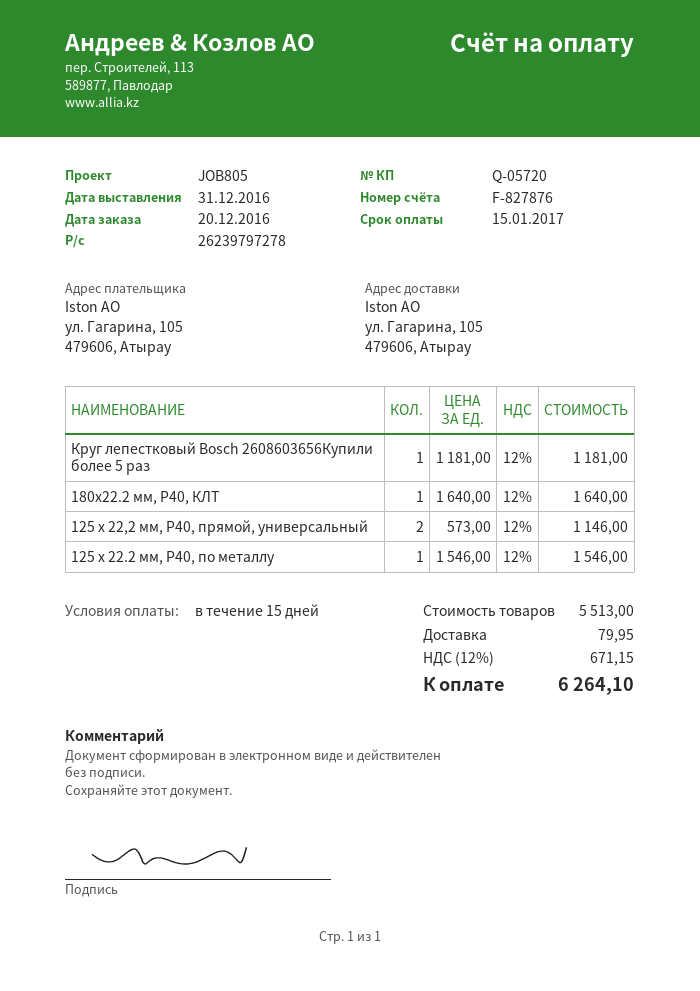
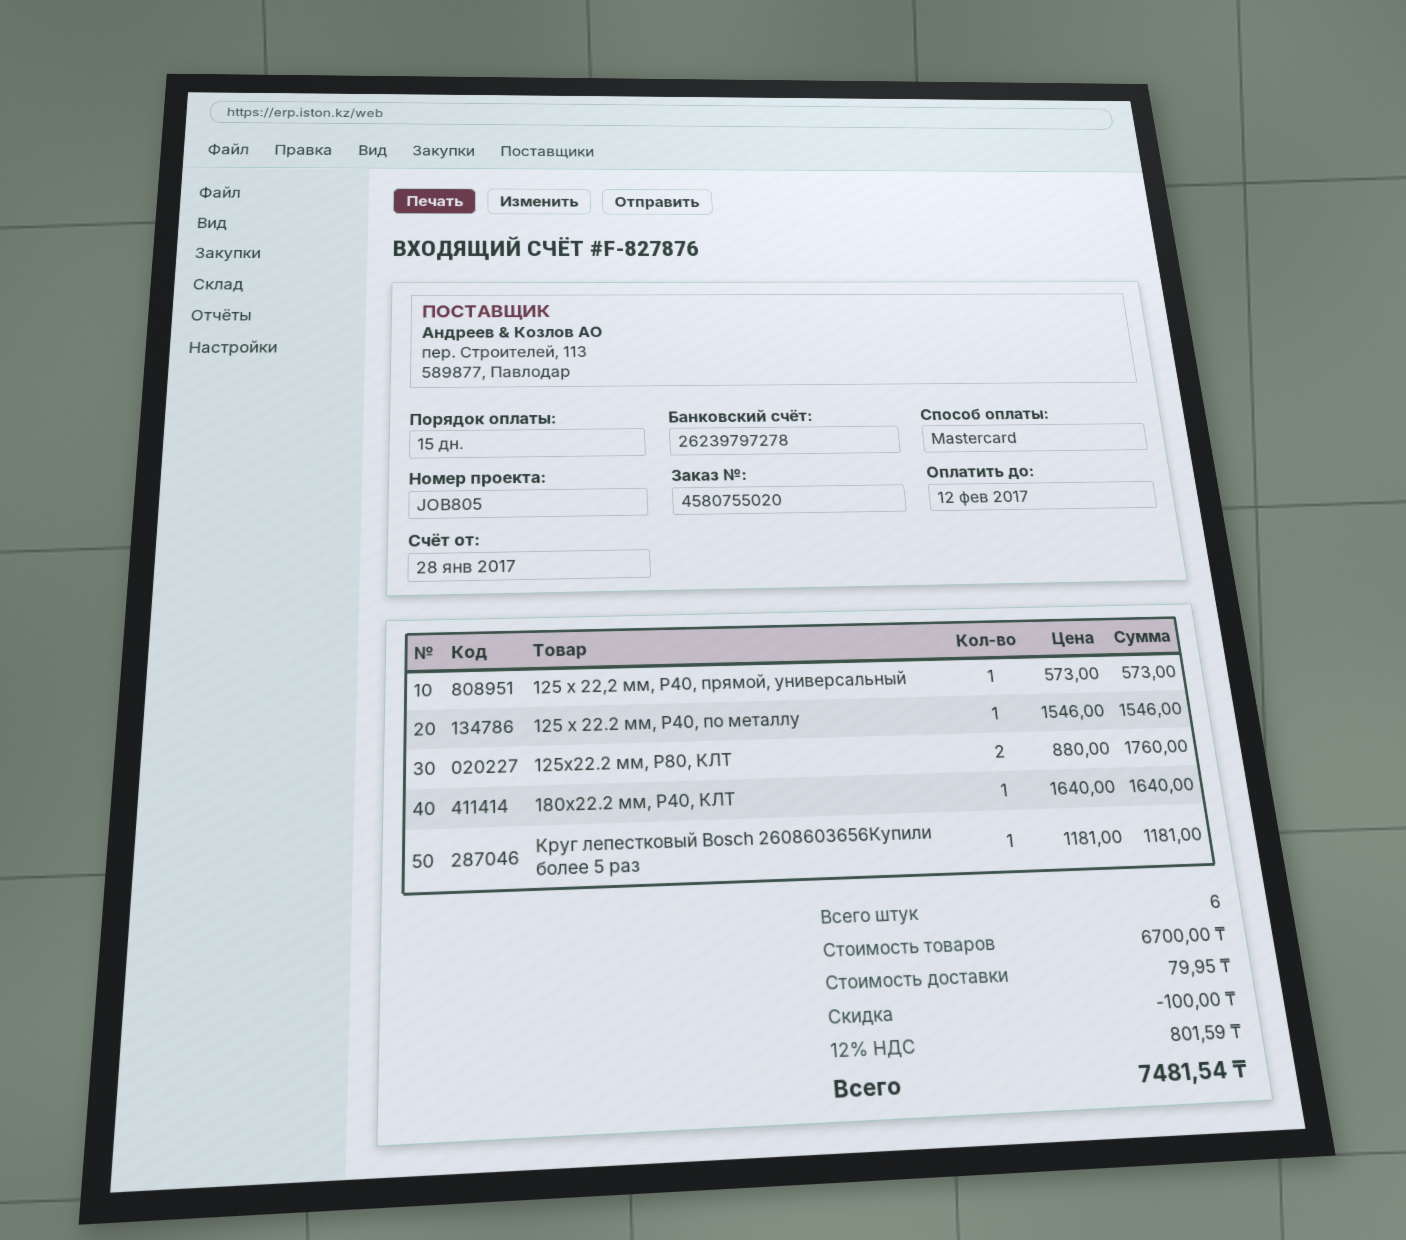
invoice date: 2016-12-31 -> 2017-01-28
due date: 2017-01-15 -> 2017-02-12
125 х 22,2 мм, P40, прямой, универсальный: 2 x 573.00 = 1146.00 -> 1 x 573.00 = 573.00
125x22.2 мм, P80, КЛТ: none -> 2 x 880.00 = 1760.00
subtotal: 5513.00 -> 6700.00
discount: none -> 100.00
tax: 12% = 671.15 -> 12% = 801.59
total: 6264.10 -> 7481.54

